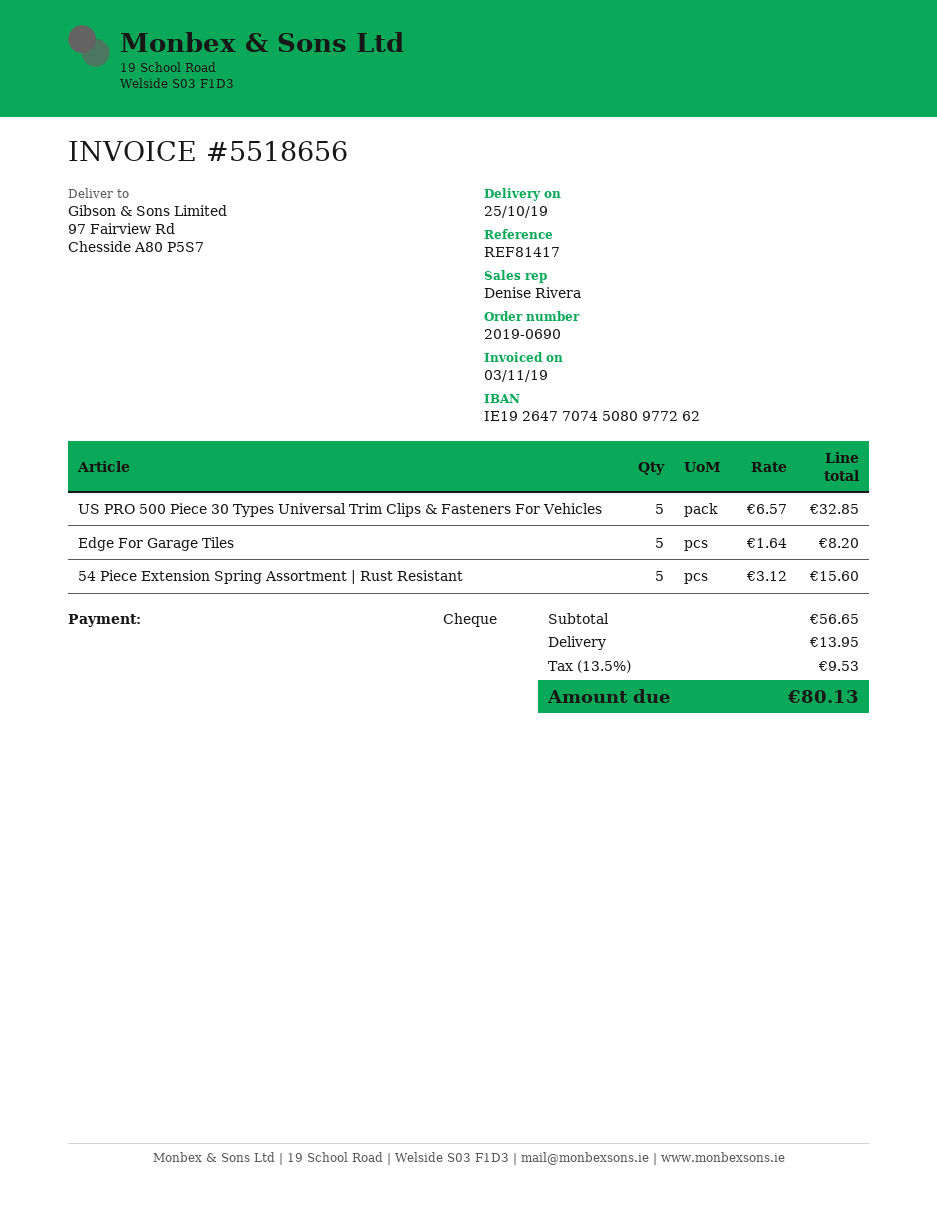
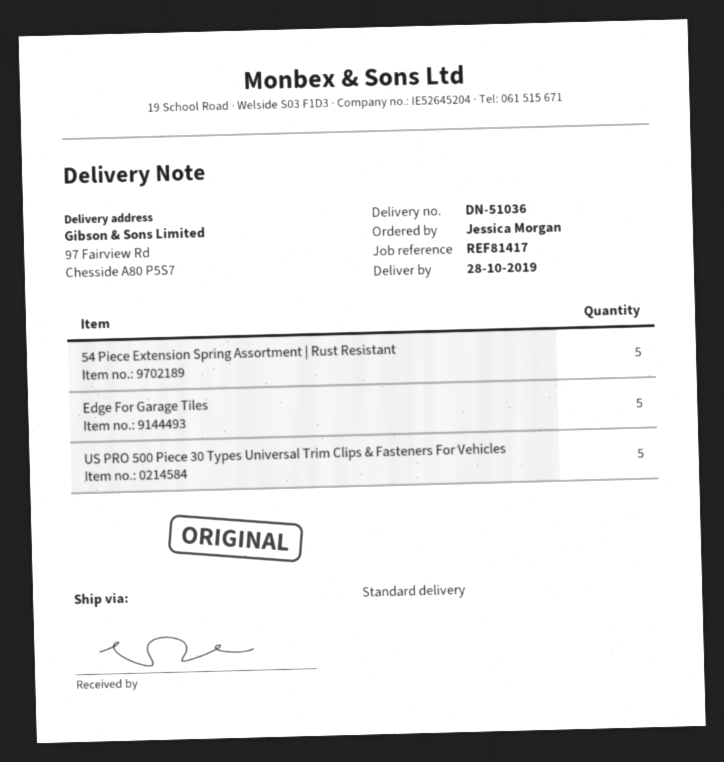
delivery date: 2019-10-25 -> 2019-10-28

